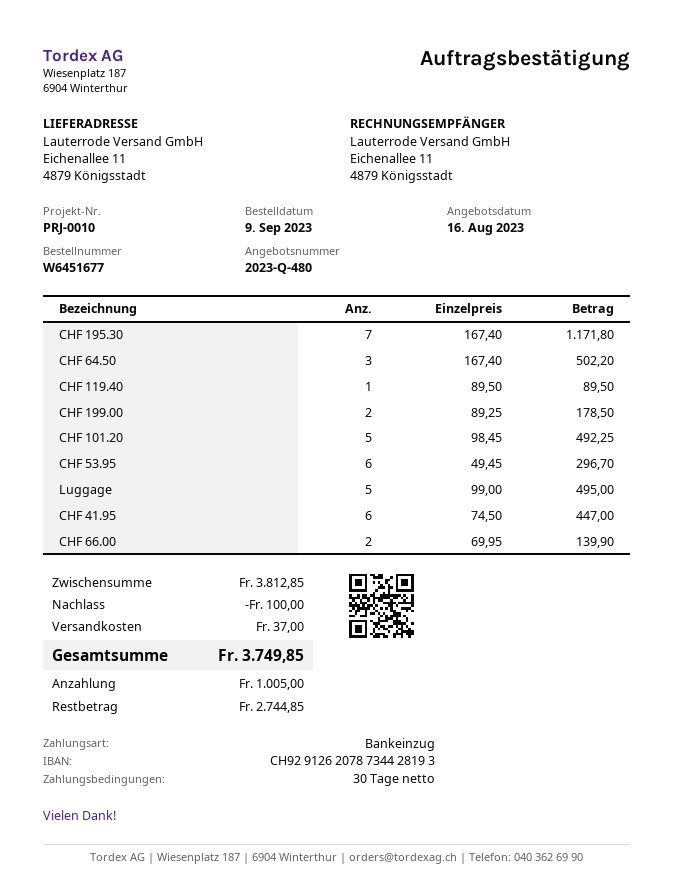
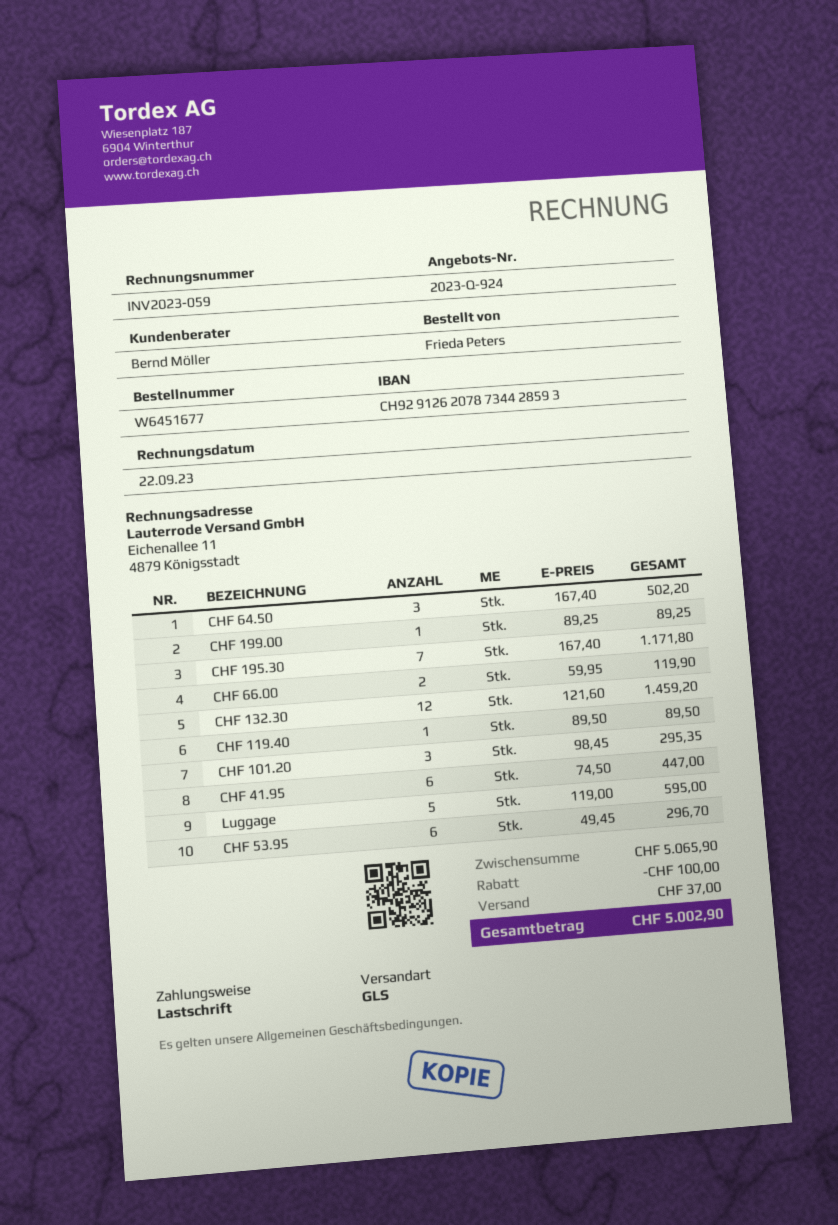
quote number: 2023-Q-480 -> 2023-Q-924
bank account: CH9291262078734428193 -> CH9291262078734428593
CHF 199.00: 2 x 89.25 = 178.50 -> 1 x 89.25 = 89.25
CHF 101.20: 5 x 98.45 = 492.25 -> 3 x 98.45 = 295.35
Luggage: 5 x 99.00 = 495.00 -> 5 x 119.00 = 595.00
CHF 66.00: 2 x 69.95 = 139.90 -> 2 x 59.95 = 119.90
CHF 132.30: none -> 12 x 121.60 = 1459.20
subtotal: 3812.85 -> 5065.90
total: 3749.85 -> 5002.90

